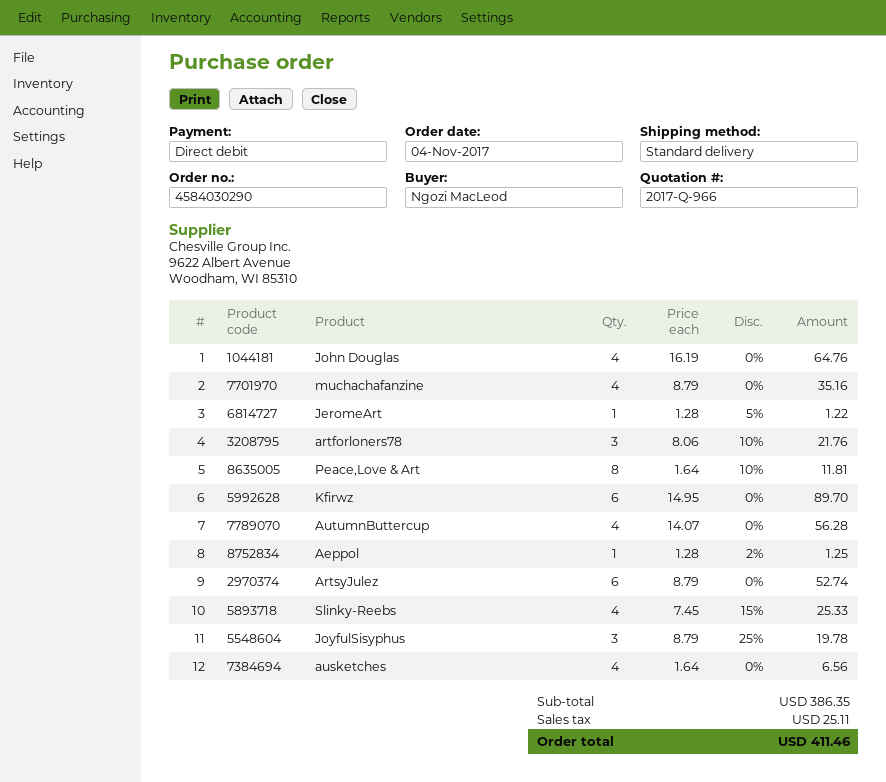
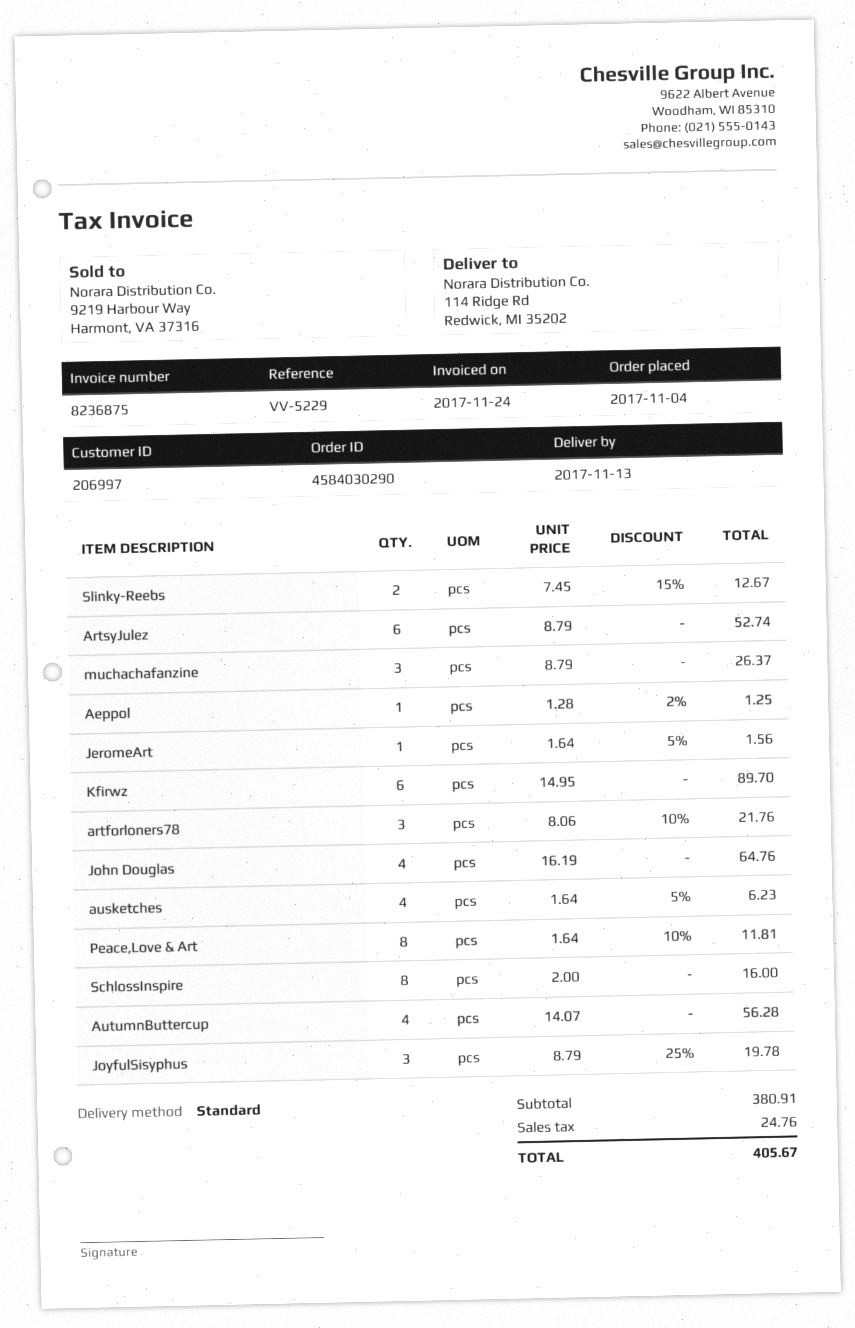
muchachafanzine: 4 x 8.79 = 35.16 -> 3 x 8.79 = 26.37
JeromeArt: 1 x 1.28 - 5% = 1.22 -> 1 x 1.64 - 5% = 1.56
Slinky-Reebs: 4 x 7.45 - 15% = 25.33 -> 2 x 7.45 - 15% = 12.67
ausketches: 4 x 1.64 = 6.56 -> 4 x 1.64 - 5% = 6.23
SchlossInspire: none -> 8 x 2.00 = 16.00
subtotal: 386.35 -> 380.91
tax: 25.11 -> 24.76
total: 411.46 -> 405.67

